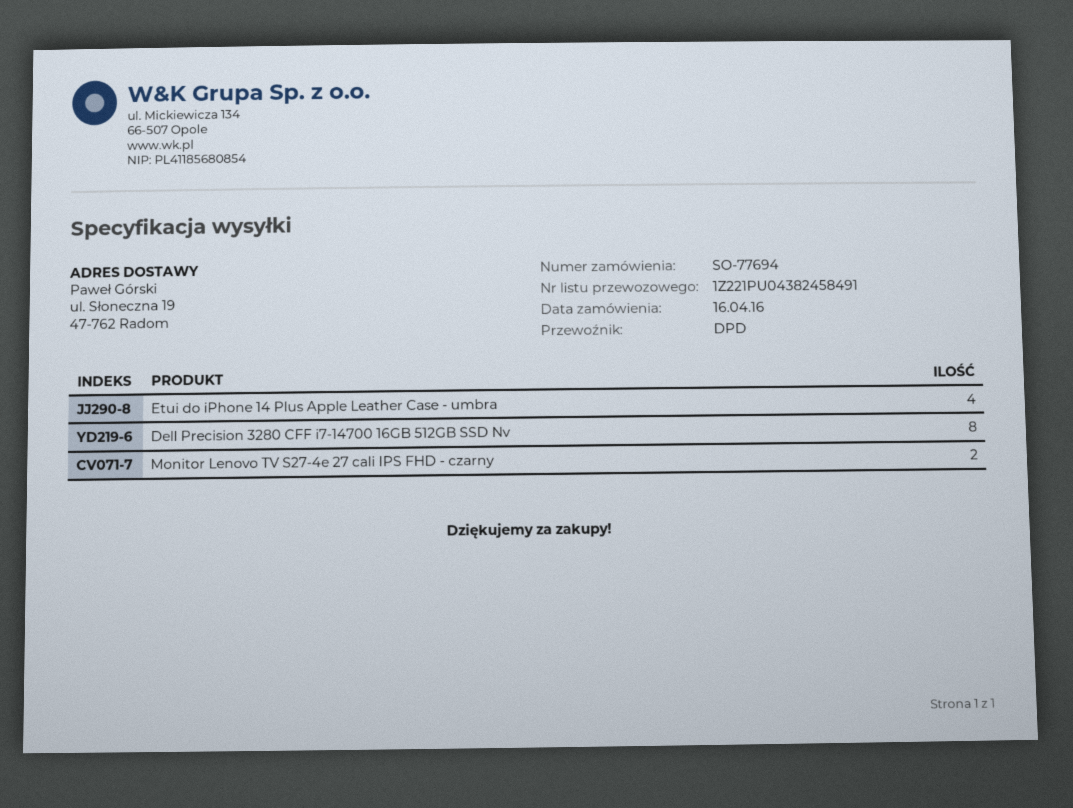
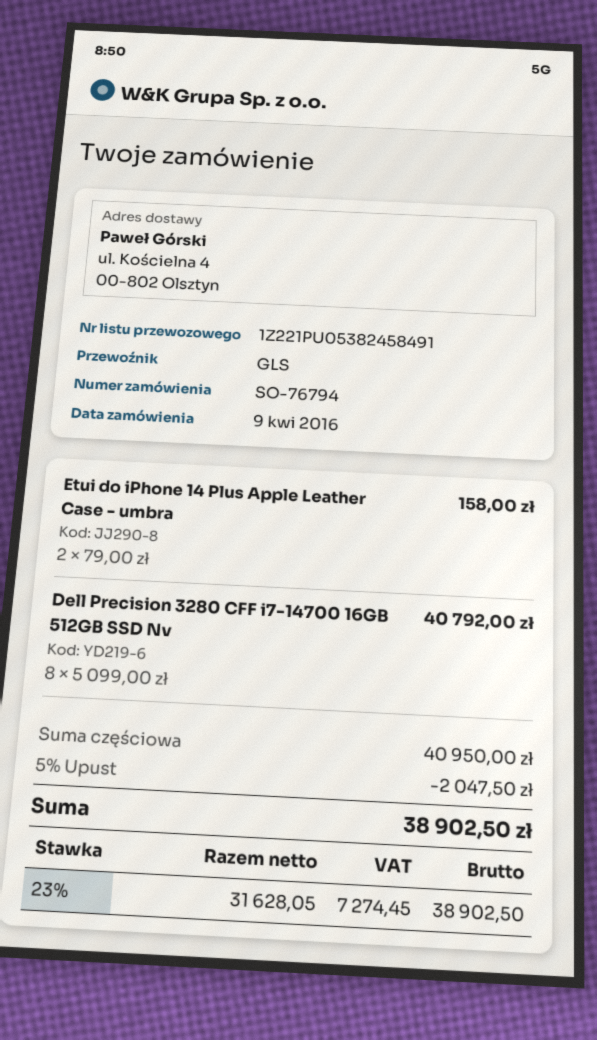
order number: SO-77694 -> SO-76794
order date: 2016-04-16 -> 2016-04-09
shipping method: DPD -> GLS
tracking number: 1Z221PU04382458491 -> 1Z221PU05382458491
ship to: ul. Słoneczna 19, 47-762 Radom -> ul. Kościelna 4, 00-802 Olsztyn
Etui do iPhone 14 Plus Apple Leather Case - umbra: 4 -> 2
Monitor Lenovo TV S27-4e 27 cali IPS FHD - czarny: 2 -> none

